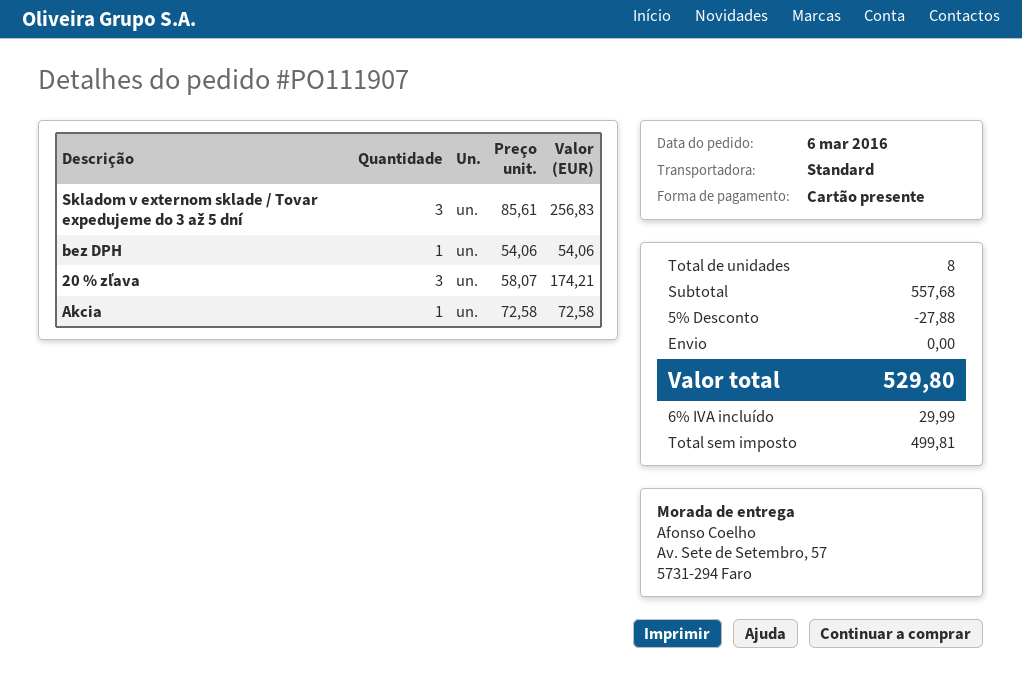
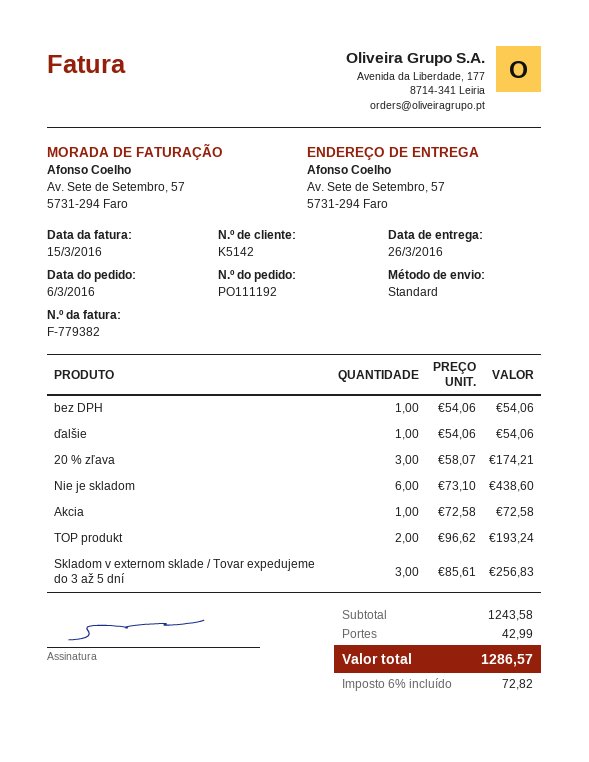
order number: PO111907 -> PO111192
ďalšie: none -> 1 x 54.06 = 54.06
Nie je skladom: none -> 6 x 73.10 = 438.60
TOP produkt: none -> 2 x 96.62 = 193.24
subtotal: 557.68 -> 1243.58
discount: 5% = 27.88 -> none
shipping: 0.00 -> 42.99
tax: 6% = 29.99 -> 6% = 72.82
total: 529.80 -> 1286.57

